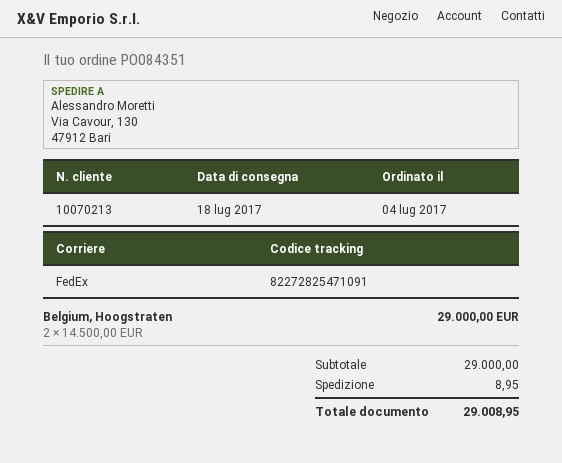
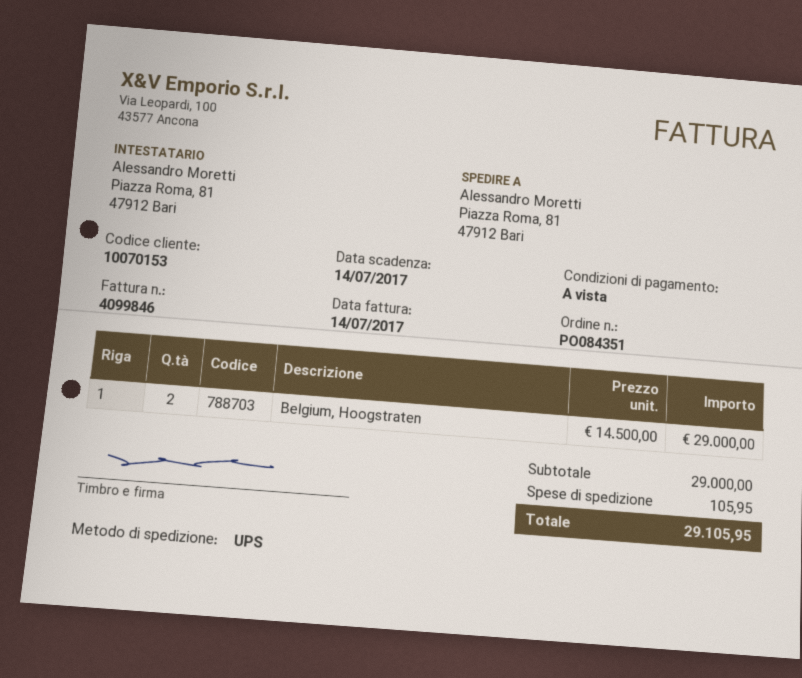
customer number: 10070213 -> 10070153
shipping method: FedEx -> UPS
ship to: Via Cavour, 130, 47912 Bari -> Piazza Roma, 81, 47912 Bari
shipping: 8.95 -> 105.95
total: 29008.95 -> 29105.95

